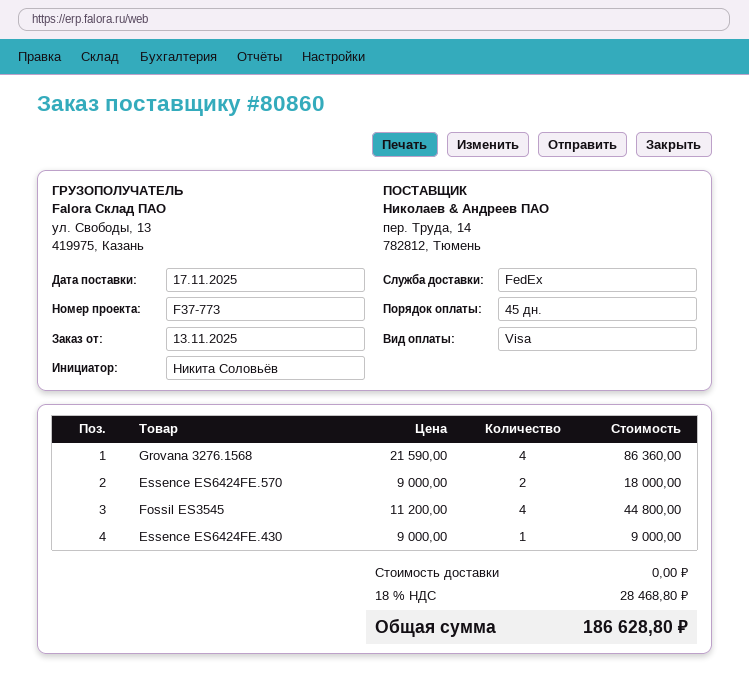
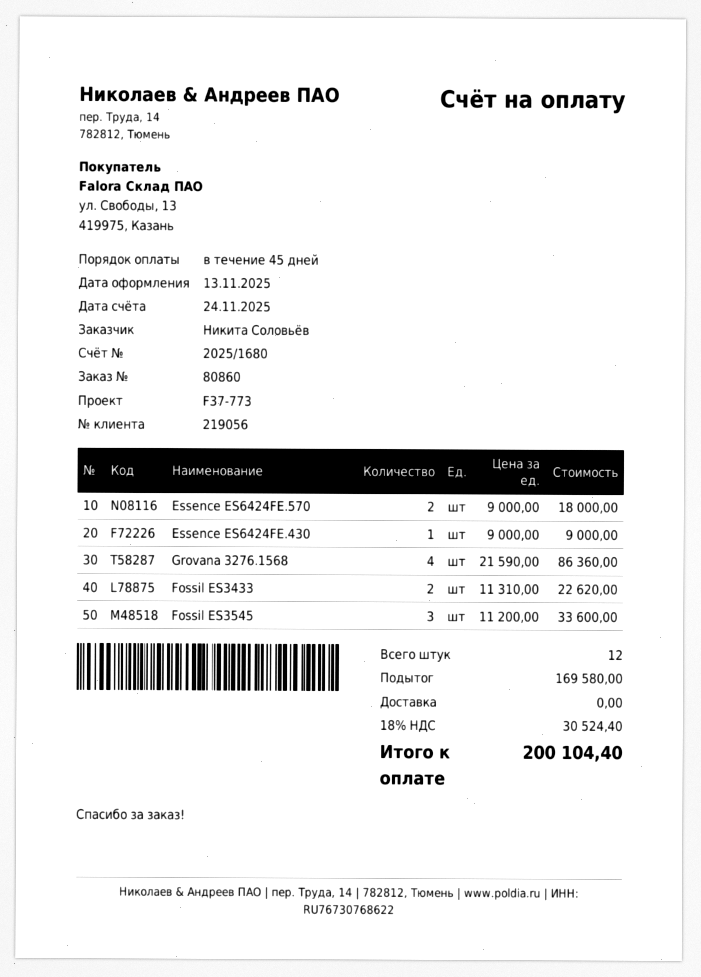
Fossil ES3545: 4 x 11200.00 = 44800.00 -> 3 x 11200.00 = 33600.00
Fossil ES3433: none -> 2 x 11310.00 = 22620.00
tax: 18% = 28468.80 -> 18% = 30524.40
total: 186628.80 -> 200104.40

